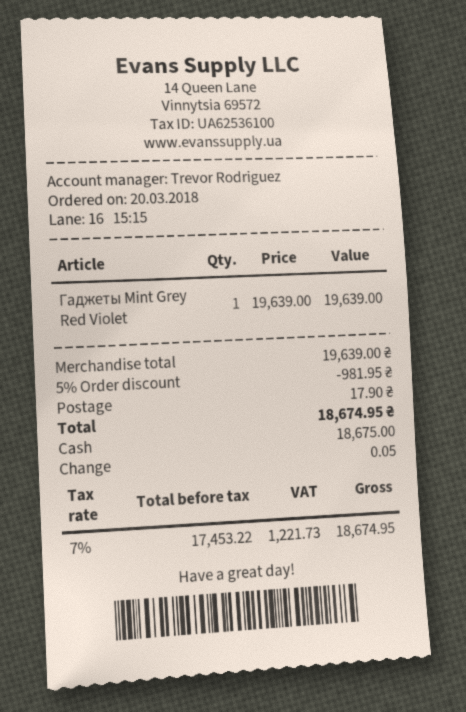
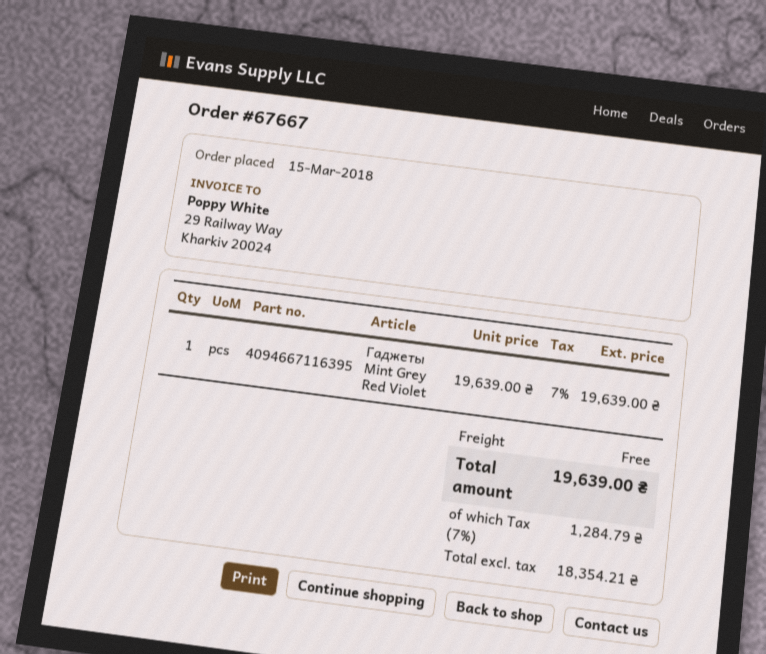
order date: 2018-03-20 -> 2018-03-15
discount: 5% = 981.95 -> none
shipping: 17.90 -> 0.00
net: 17453.22 -> 18354.21
tax: 7% = 1221.73 -> 7% = 1284.79
total: 18674.95 -> 19639.00

